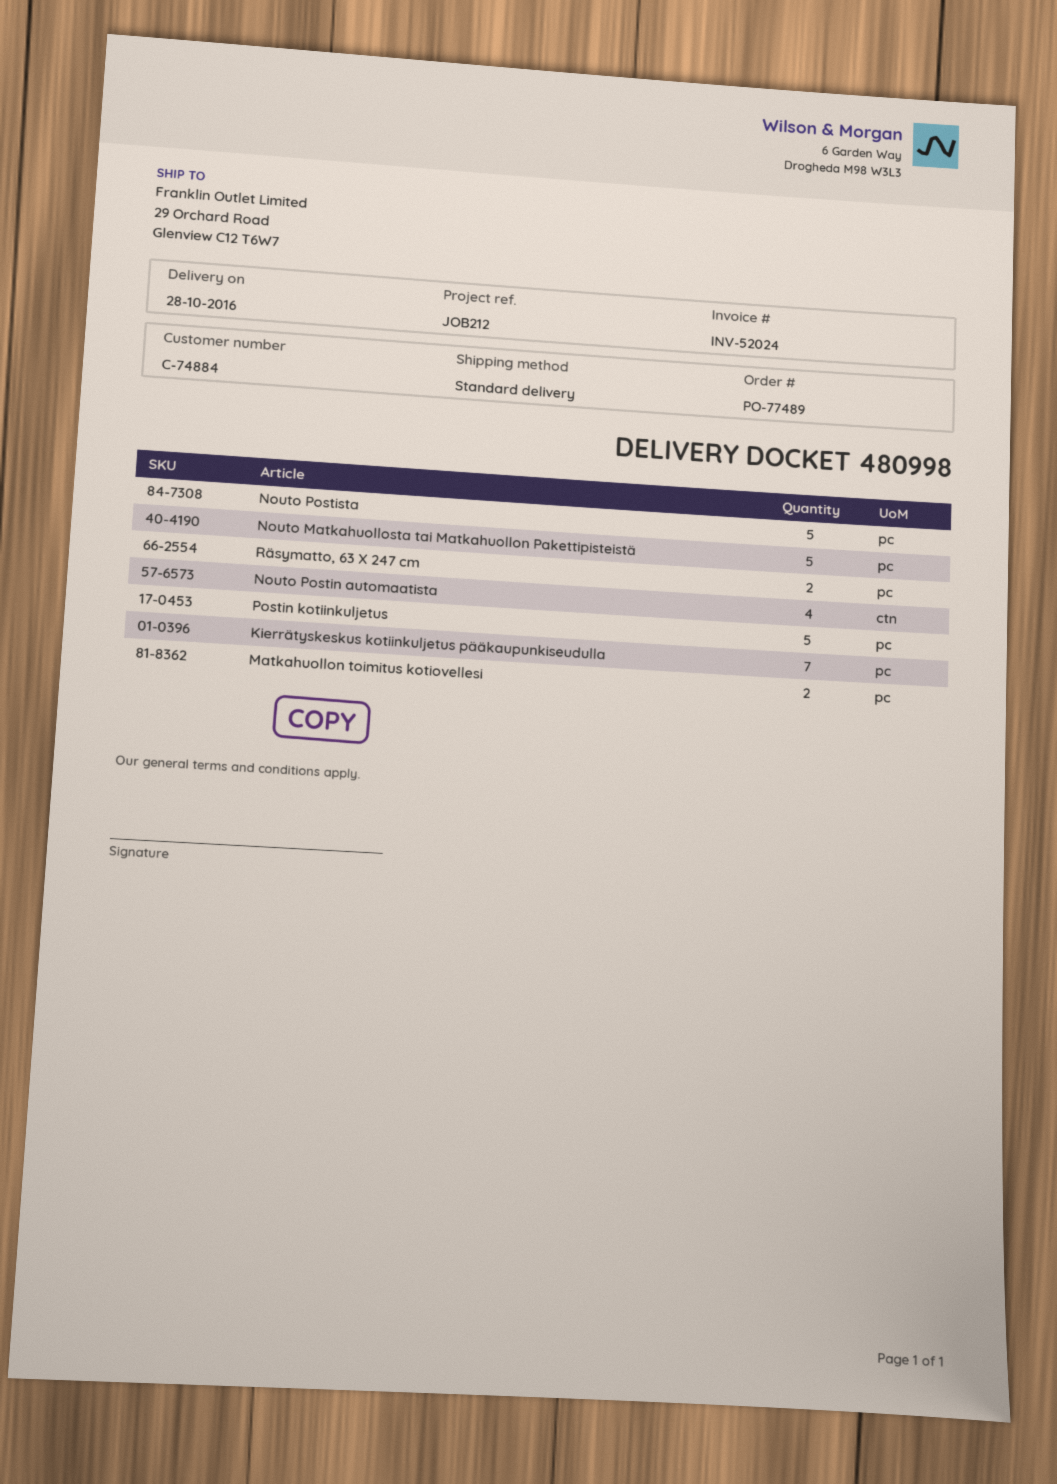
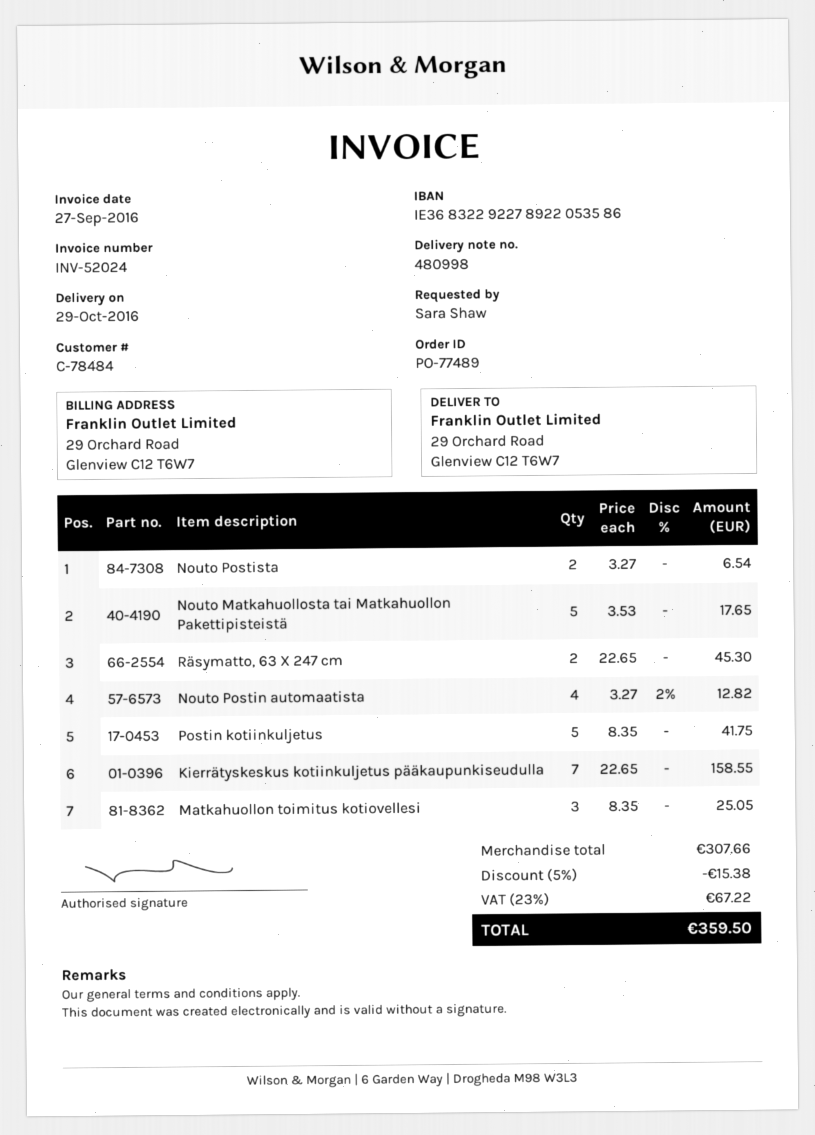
delivery date: 2016-10-28 -> 2016-10-29
customer number: C-74884 -> C-78484
Nouto Postista: 5 -> 2
Matkahuollon toimitus kotiovellesi: 2 -> 3

